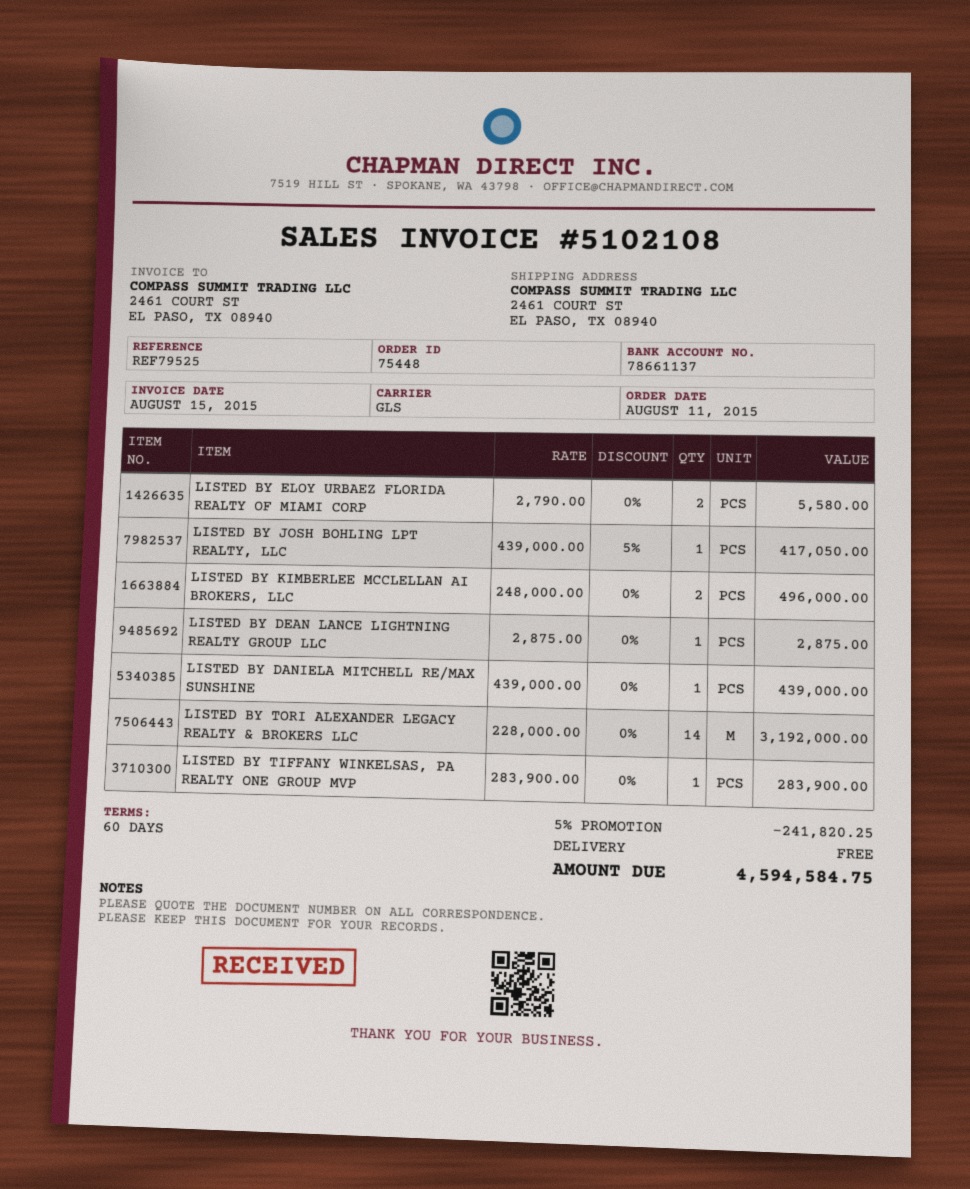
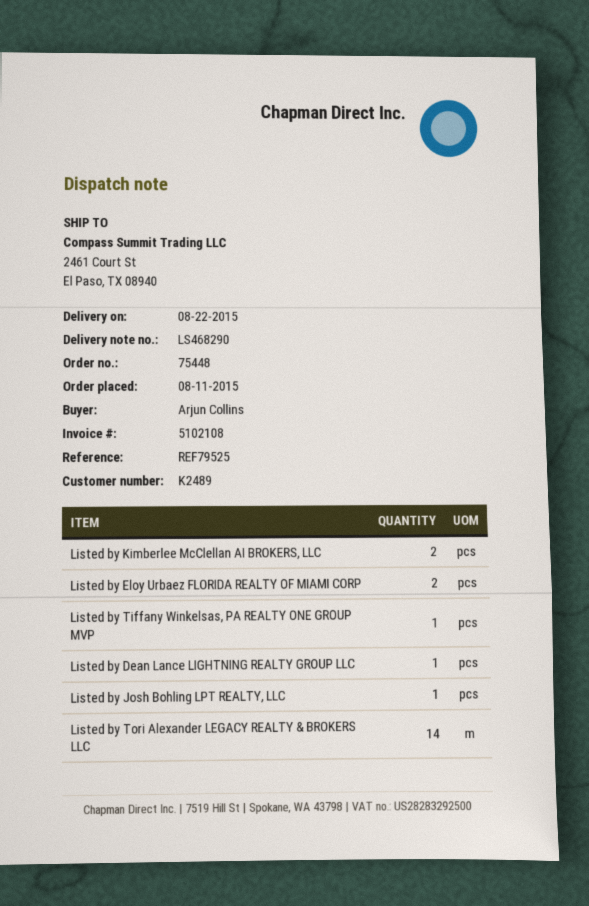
LISTED BY DANIELA MITCHELL RE/MAX SUNSHINE: 1 -> none

